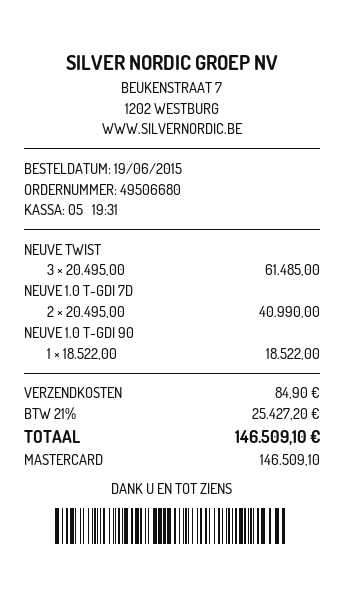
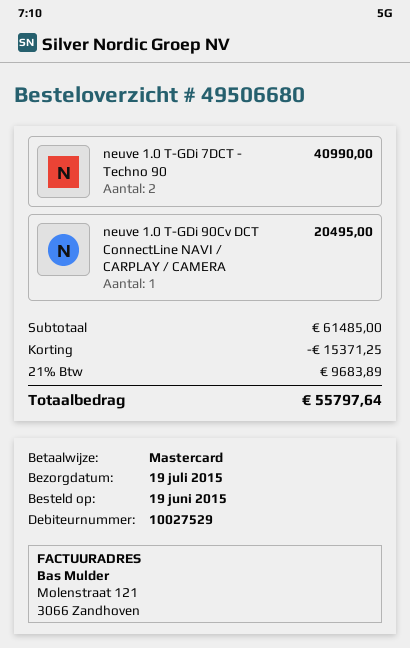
NEUVE TWIST: 3 for 61485.00 -> none
NEUVE 1.0 T-GDI 90: 1 for 18522.00 -> 1 for 20495.00
discount: none -> 15371.25
shipping: 84.90 -> none
tax: 21% = 25427.20 -> 21% = 9683.89
total: 146509.10 -> 55797.64

